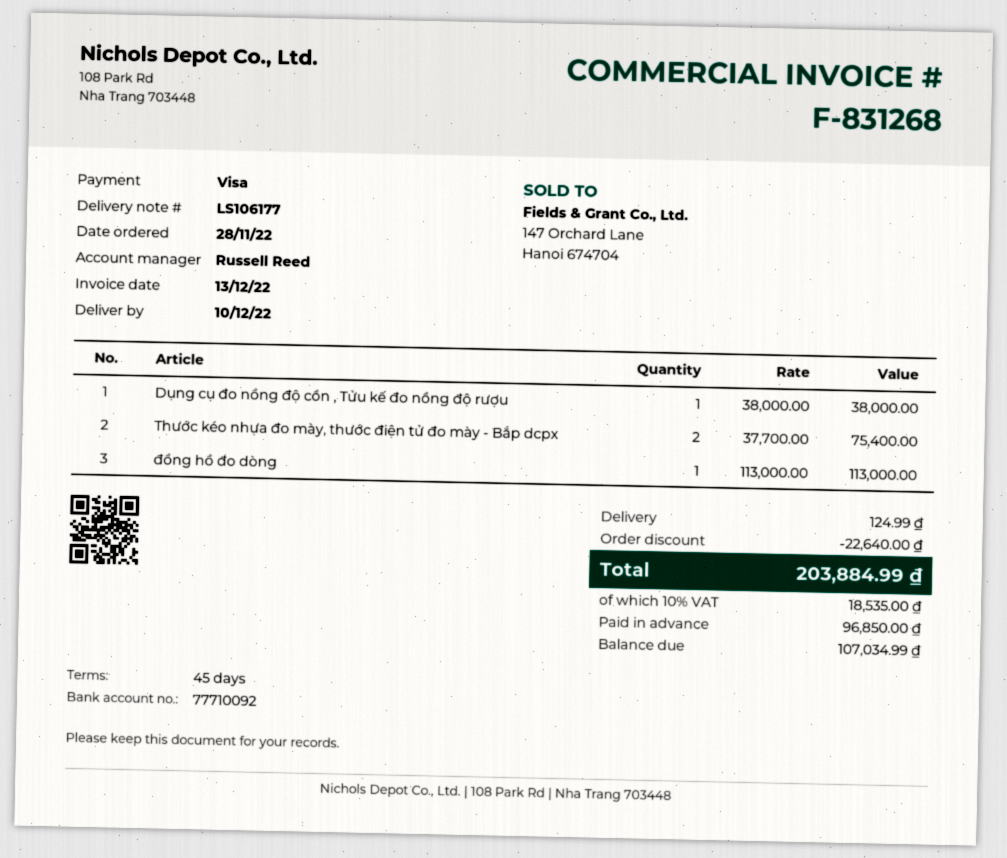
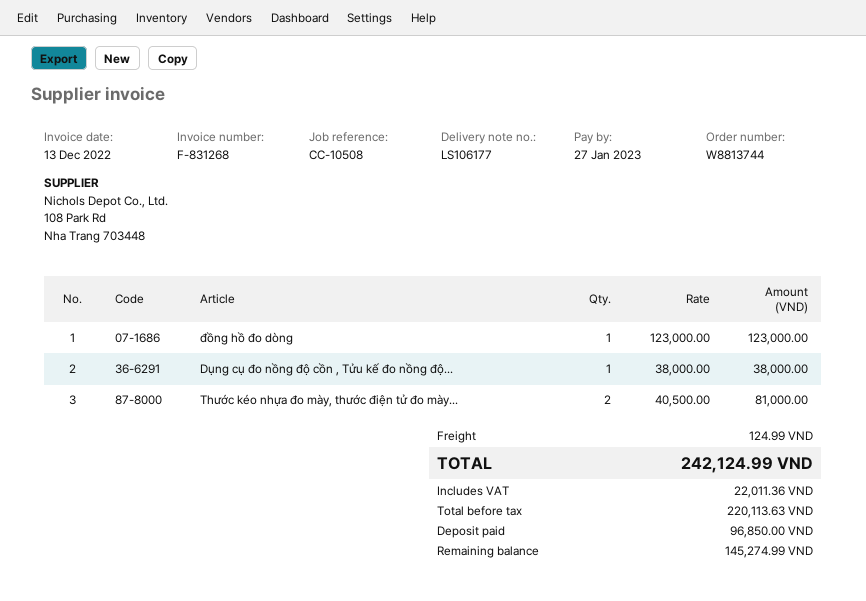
Thước kéo nhựa đo mày, thước điện tử đo mày - Bắp dcpx: 2 x 37700.00 = 75400.00 -> 2 x 40500.00 = 81000.00
đồng hồ đo dòng: 1 x 113000.00 = 113000.00 -> 1 x 123000.00 = 123000.00
discount: 22640.00 -> none
tax: 18535.00 -> 22011.36
total: 203884.99 -> 242124.99
balance: 107034.99 -> 145274.99

